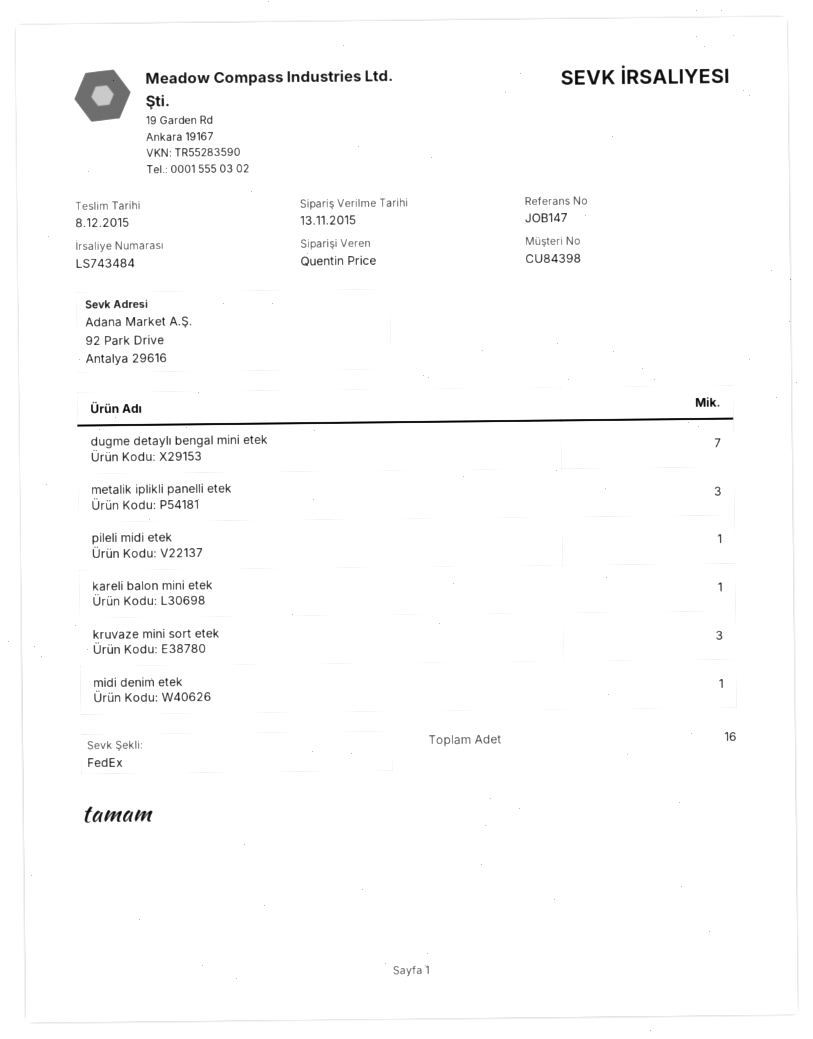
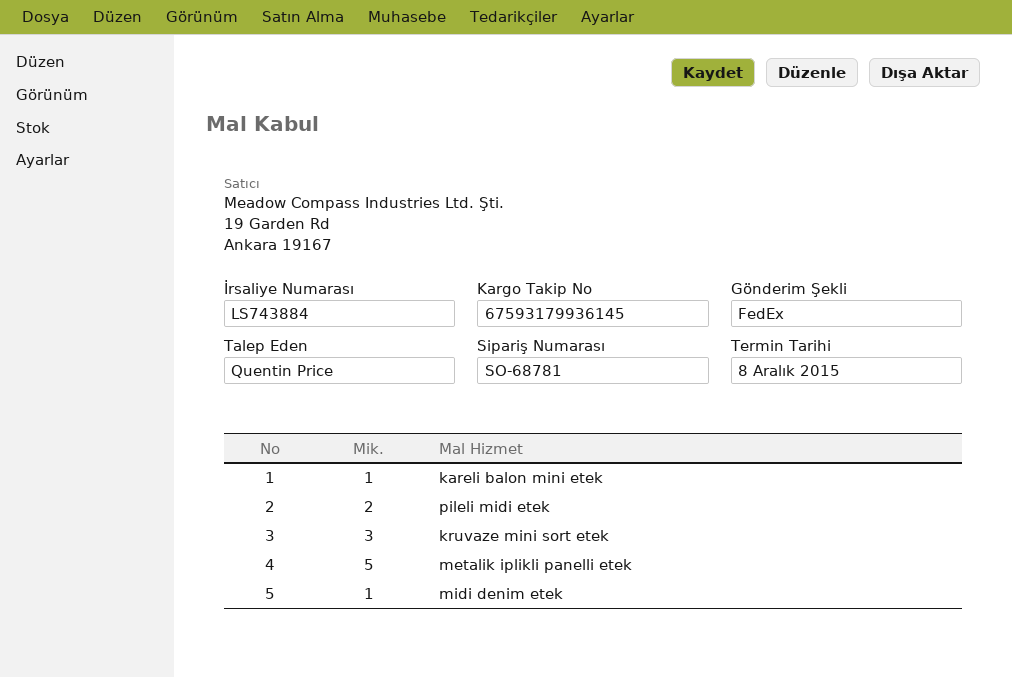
delivery note number: LS743484 -> LS743884
dugme detaylı bengal mini etek: 7 -> none
metalik iplikli panelli etek: 3 -> 5
pileli midi etek: 1 -> 2

